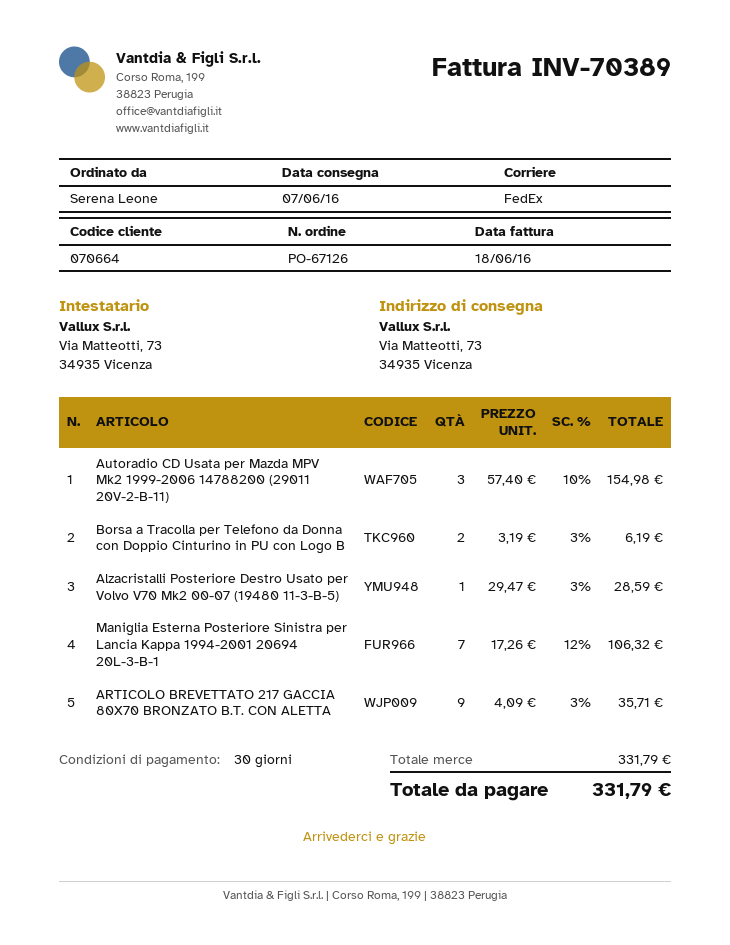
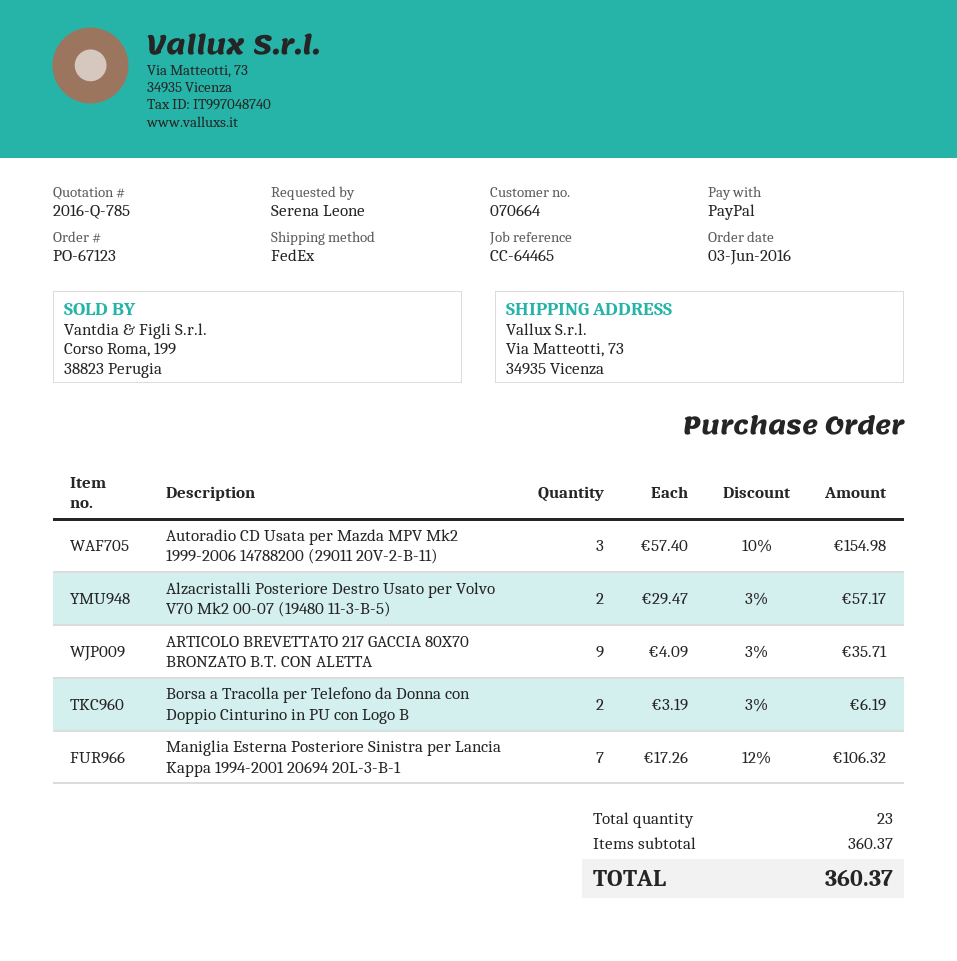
order number: PO-67126 -> PO-67123
Alzacristalli Posteriore Destro Usato per Volvo V70 Mk2 00-07 (19480 11-3-B-5): 1 x 29.47 - 3% = 28.59 -> 2 x 29.47 - 3% = 57.17
subtotal: 331.79 -> 360.37
total: 331.79 -> 360.37

